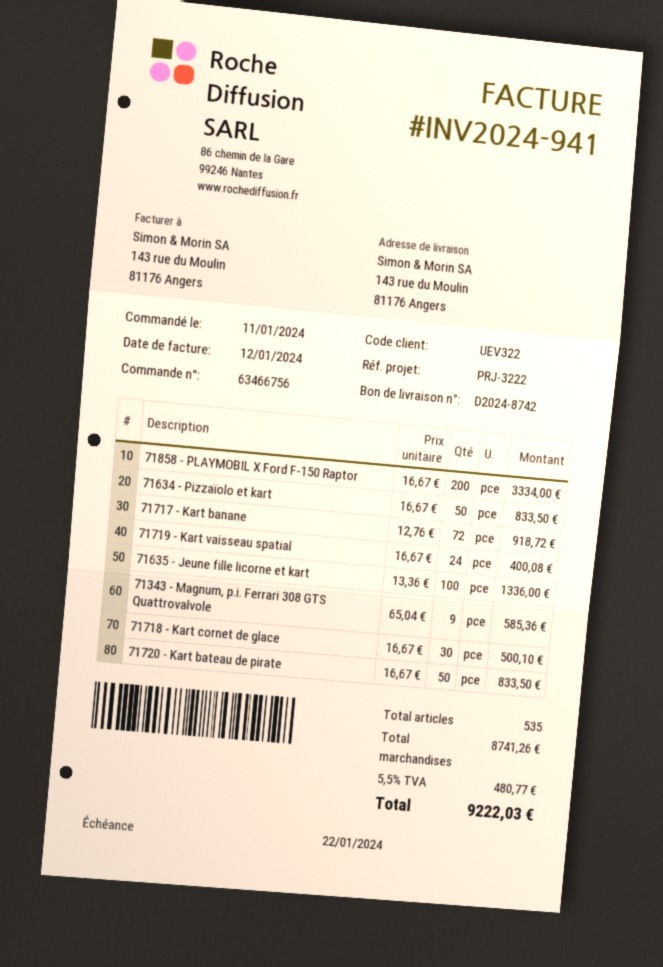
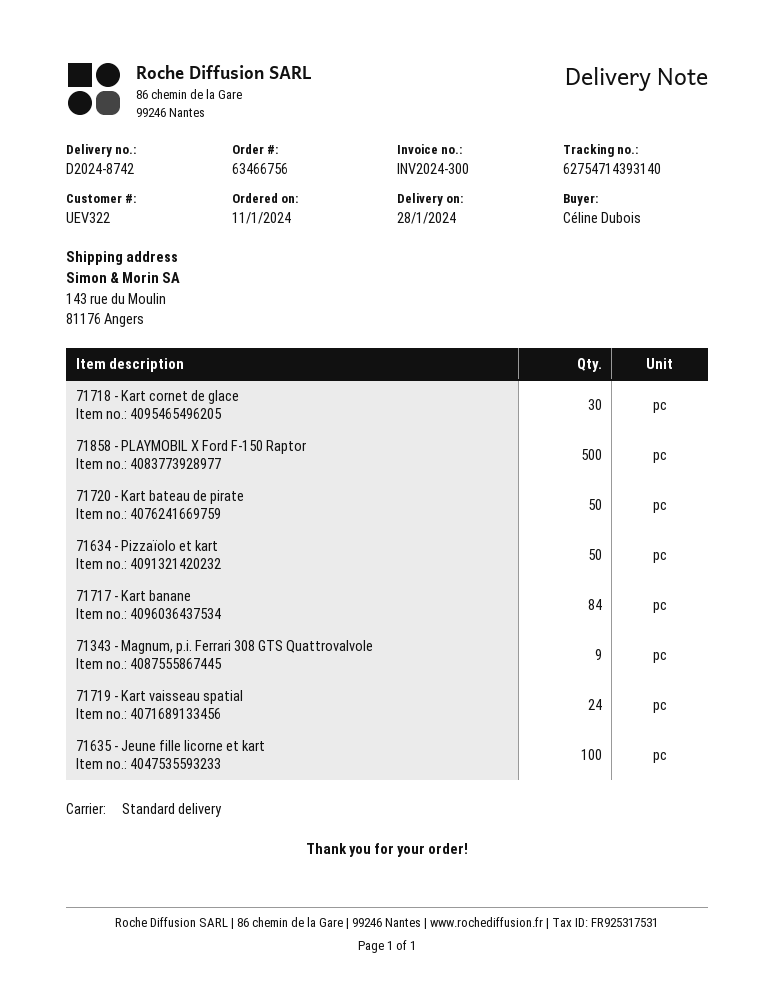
invoice number: INV2024-941 -> INV2024-300
71858 - PLAYMOBIL X Ford F-150 Raptor: 200 -> 500
71717 - Kart banane: 72 -> 84

